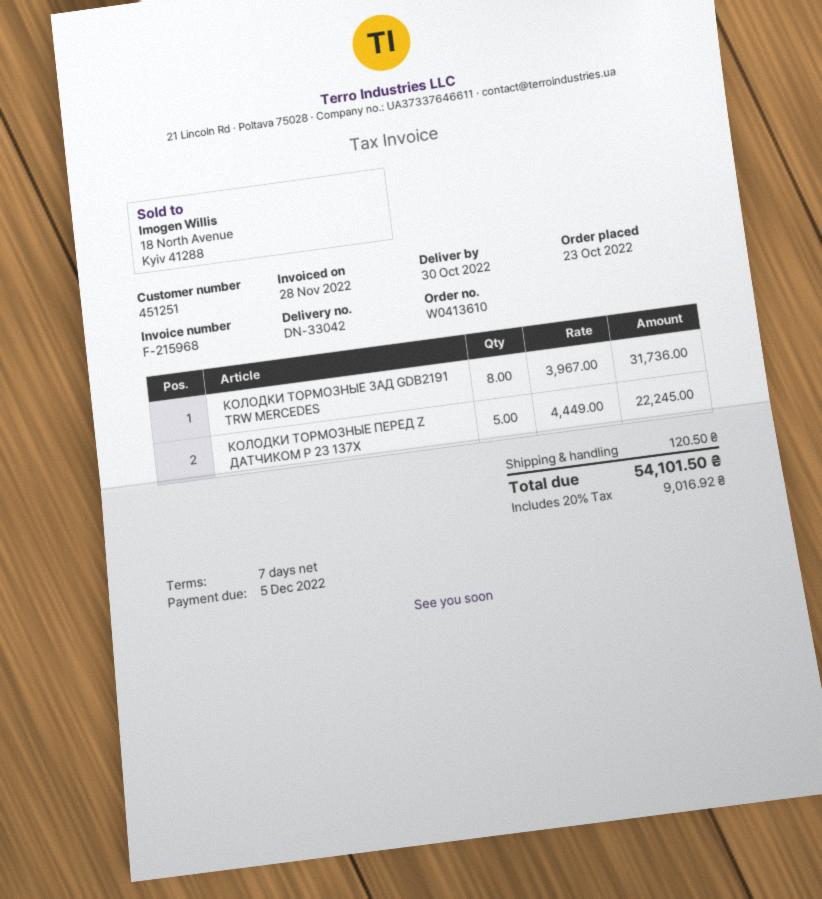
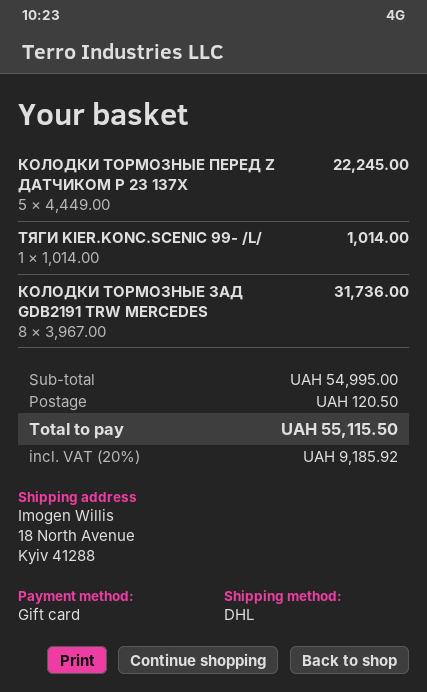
ТЯГИ KIER.KONC.SCENIC 99- /L/: none -> 1 x 1014.00 = 1014.00
tax: 20% = 9016.92 -> 20% = 9185.92
total: 54101.50 -> 55115.50

